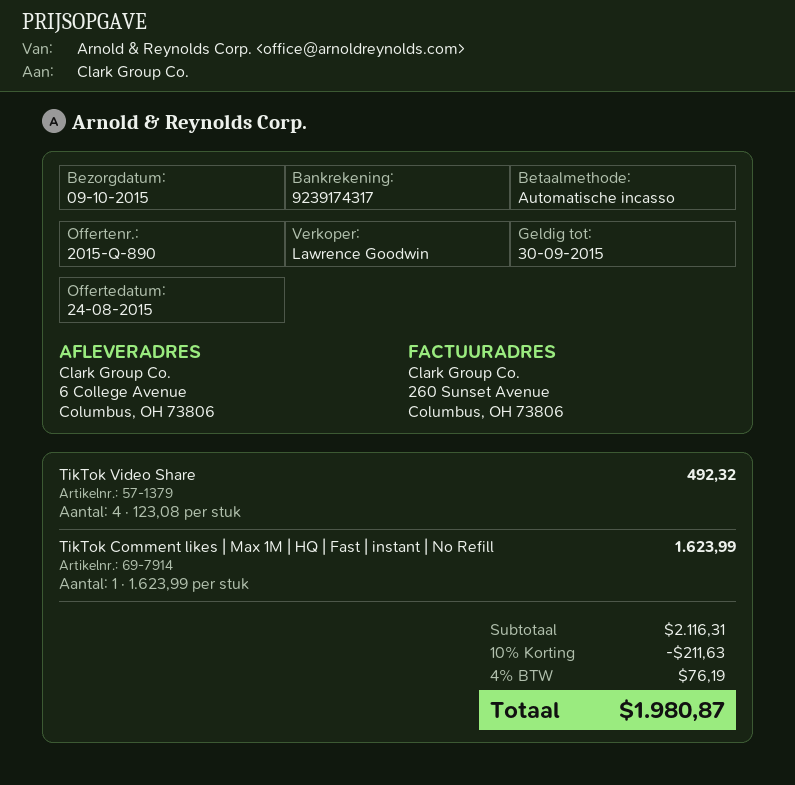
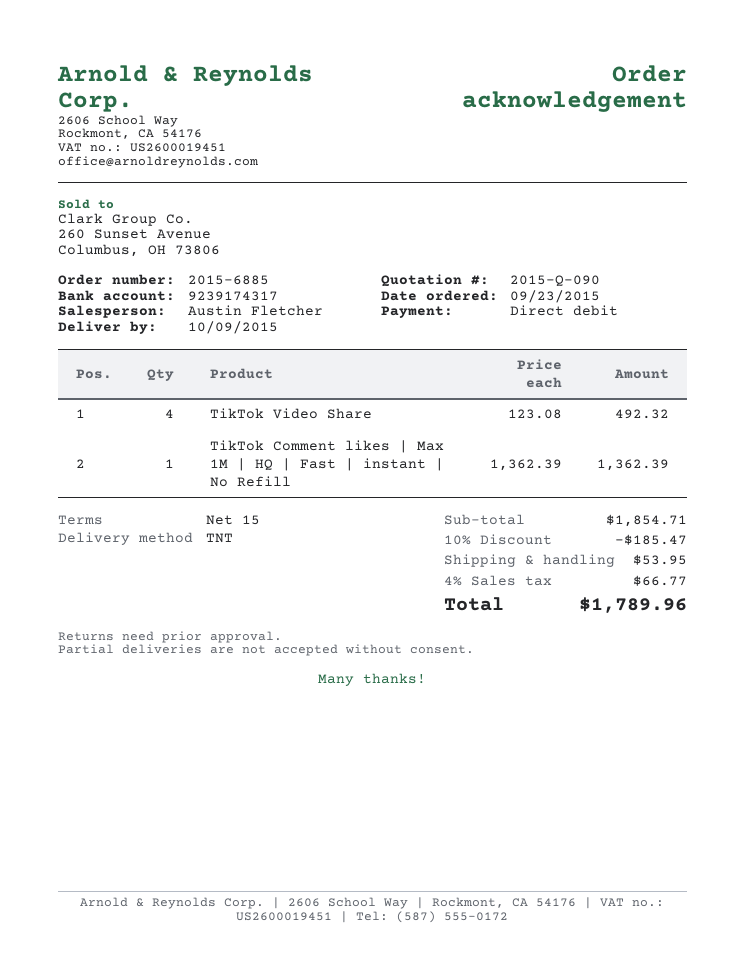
quote number: 2015-Q-890 -> 2015-Q-090
sales rep: Lawrence Goodwin -> Austin Fletcher
TikTok Comment likes | Max 1M | HQ | Fast | instant | No Refill: 1 x 1623.99 = 1623.99 -> 1 x 1362.39 = 1362.39
subtotal: 2116.31 -> 1854.71
discount: 10% = 211.63 -> 10% = 185.47
shipping: none -> 53.95
tax: 4% = 76.19 -> 4% = 66.77
total: 1980.87 -> 1789.96

